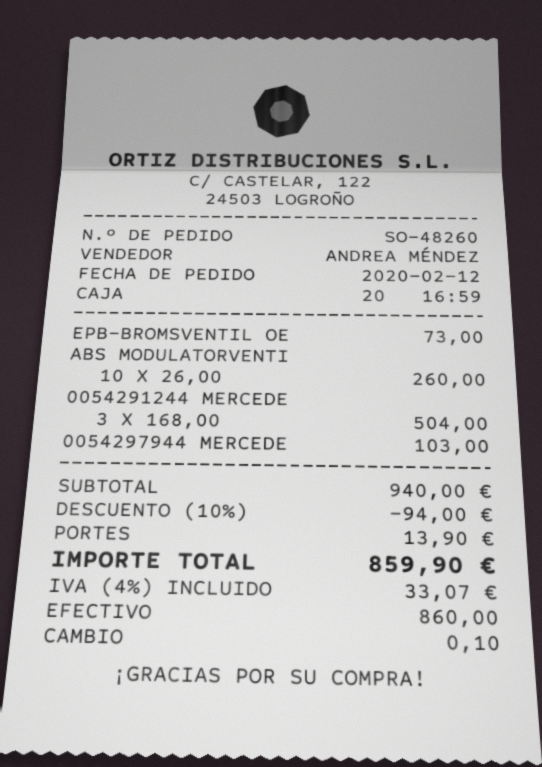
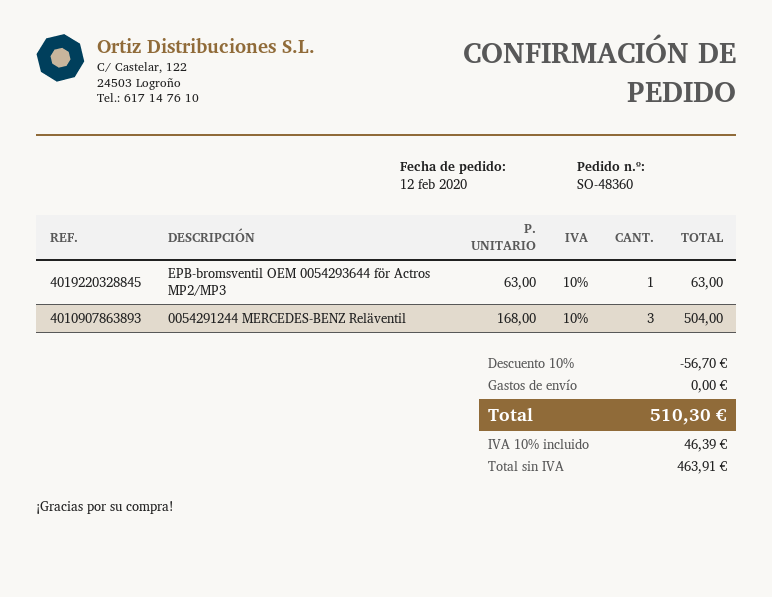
order number: SO-48260 -> SO-48360
EPB-BROMSVENTIL OE: 1 x 73.00 = 73.00 -> 1 x 63.00 = 63.00
ABS MODULATORVENTI: 10 x 26.00 = 260.00 -> none
0054297944 MERCEDE: 1 x 103.00 = 103.00 -> none
discount: 10% = 94.00 -> 10% = 56.70
shipping: 13.90 -> 0.00
tax: 4% = 33.07 -> 10% = 46.39
total: 859.90 -> 510.30

